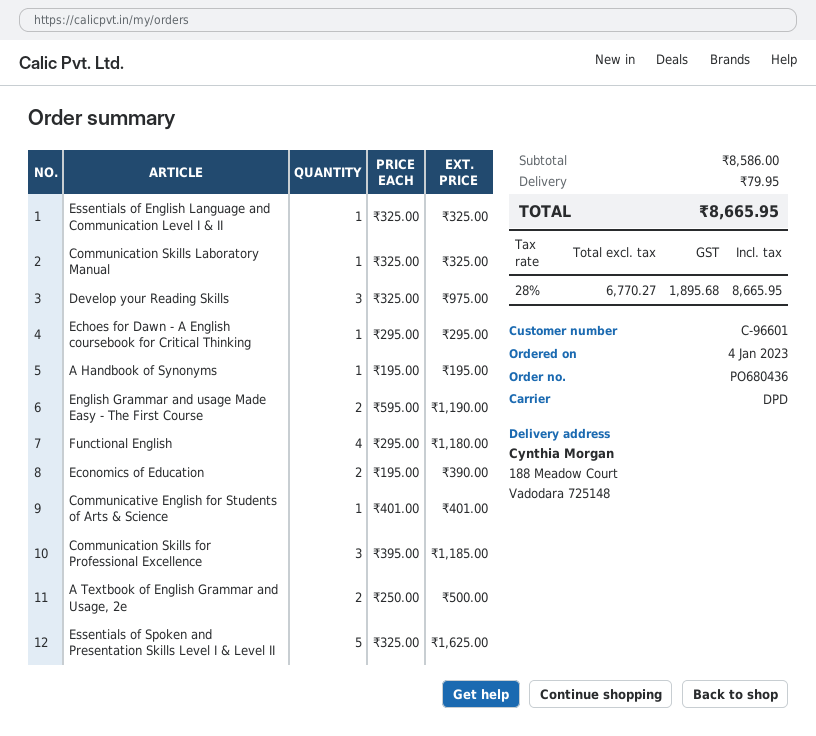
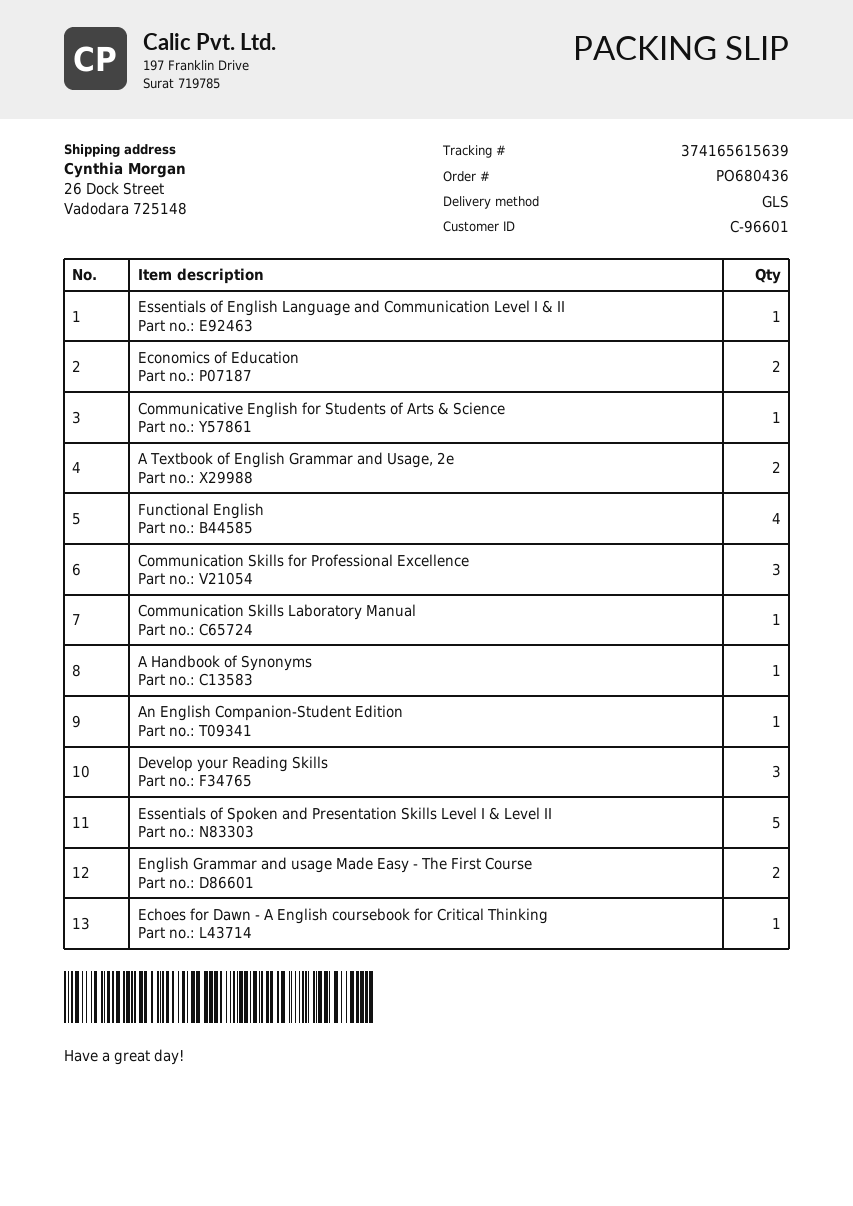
shipping method: DPD -> GLS
ship to: 188 Meadow Court, Vadodara 725148 -> 26 Dock Street, Vadodara 725148
An English Companion-Student Edition: none -> 1

